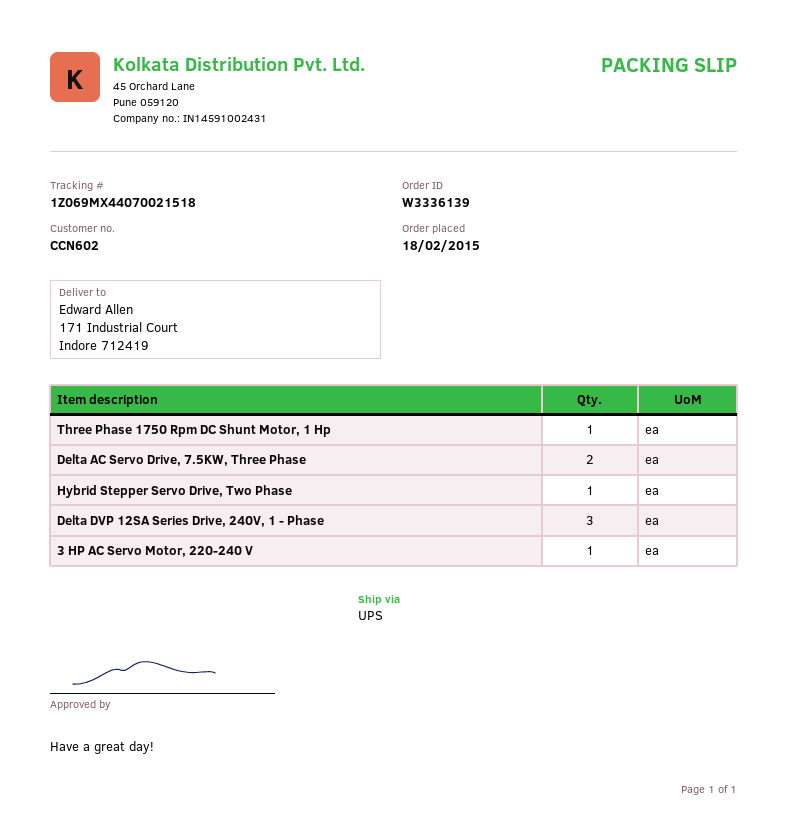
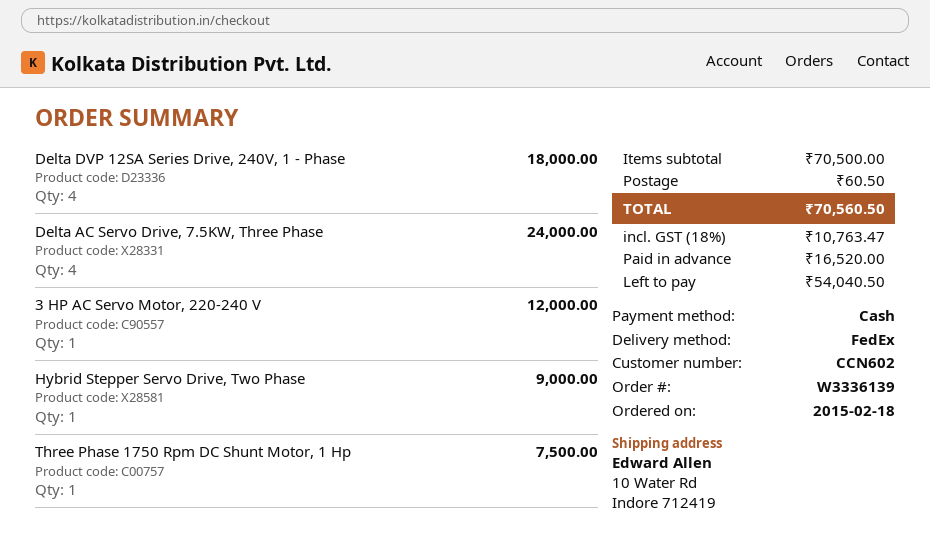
shipping method: UPS -> FedEx
ship to: 171 Industrial Court, Indore 712419 -> 10 Water Rd, Indore 712419
Delta AC Servo Drive, 7.5KW, Three Phase: 2 -> 4
Delta DVP 12SA Series Drive, 240V, 1 - Phase: 3 -> 4

